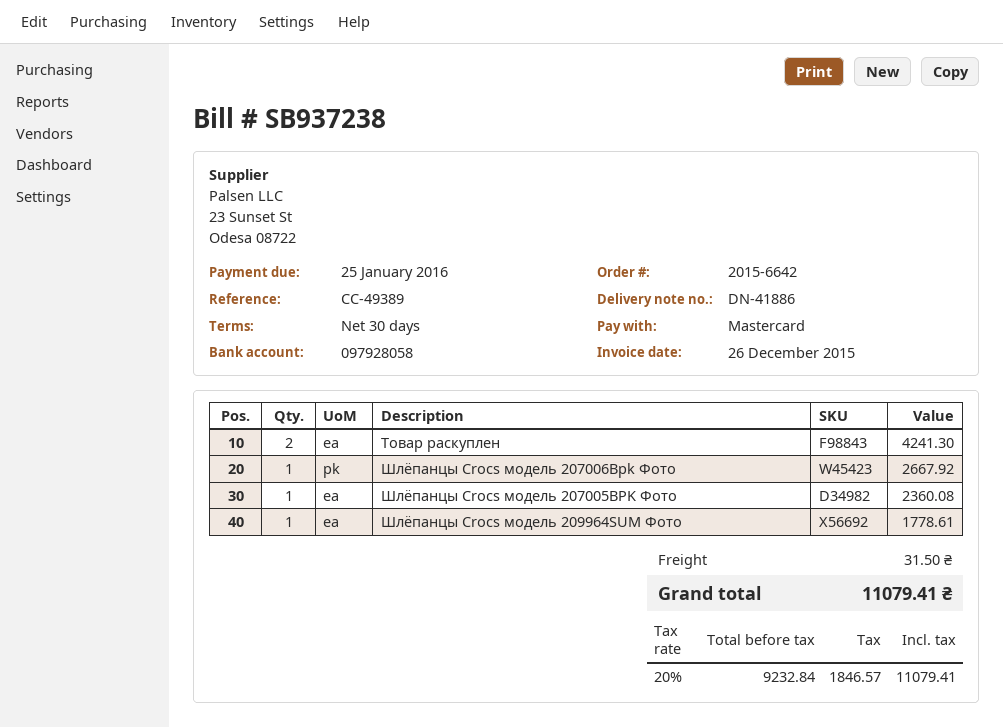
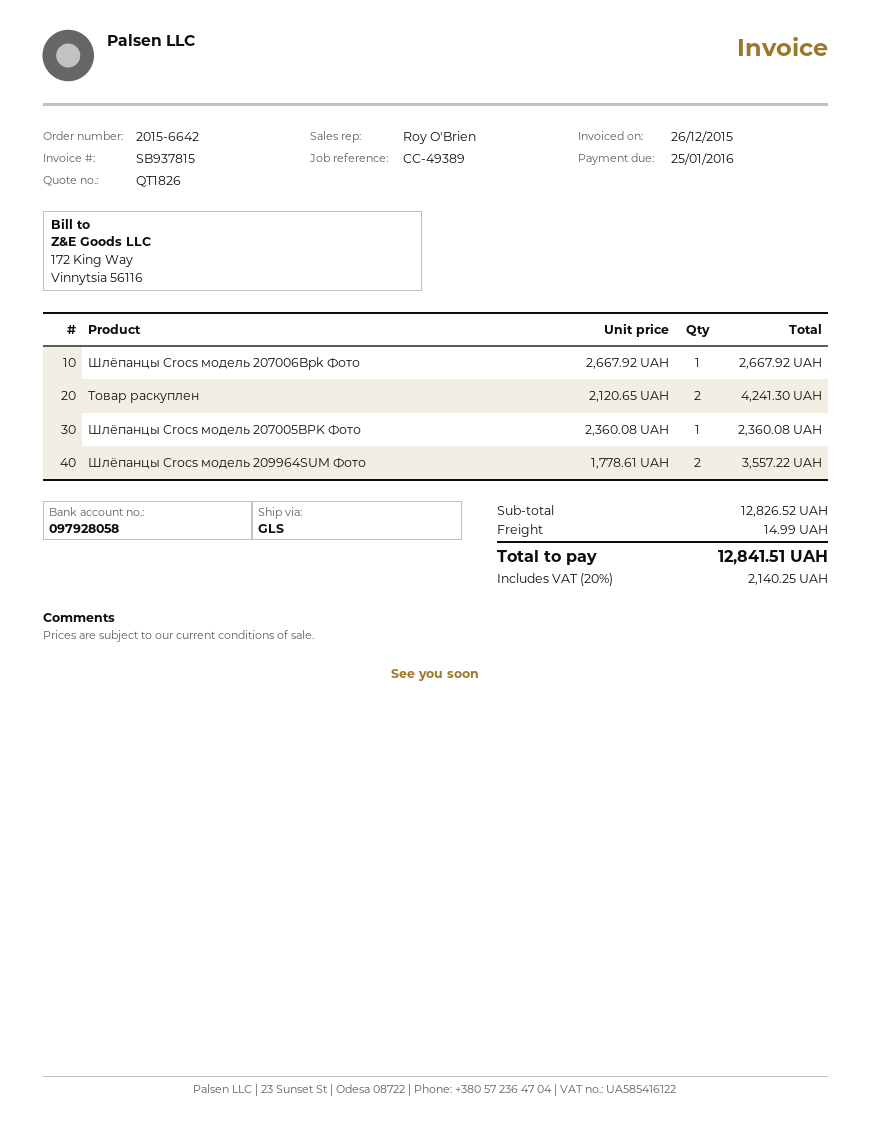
invoice number: SB937238 -> SB937815
Шлёпанцы Crocs модель 209964SUM Фото: 1 for 1778.61 -> 2 for 3557.22
shipping: 31.50 -> 14.99
tax: 20% = 1846.57 -> 20% = 2140.25
total: 11079.41 -> 12841.51

